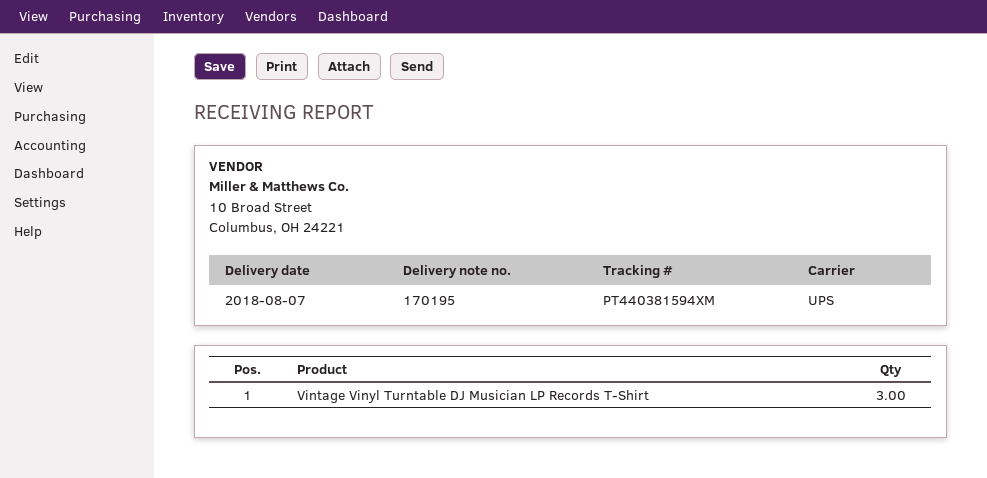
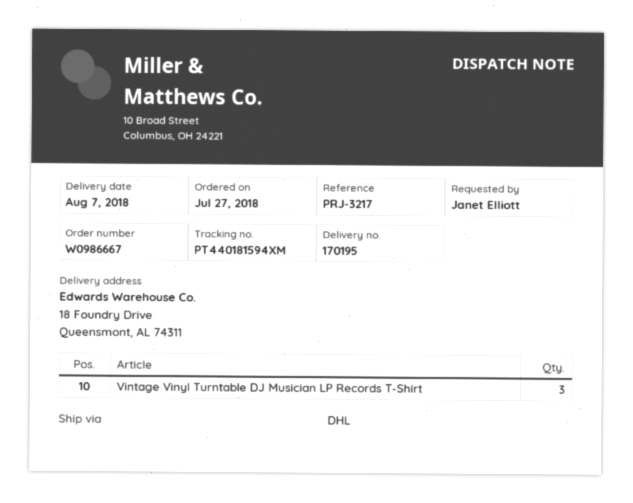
shipping method: UPS -> DHL
tracking number: PT440381594XM -> PT440181594XM

